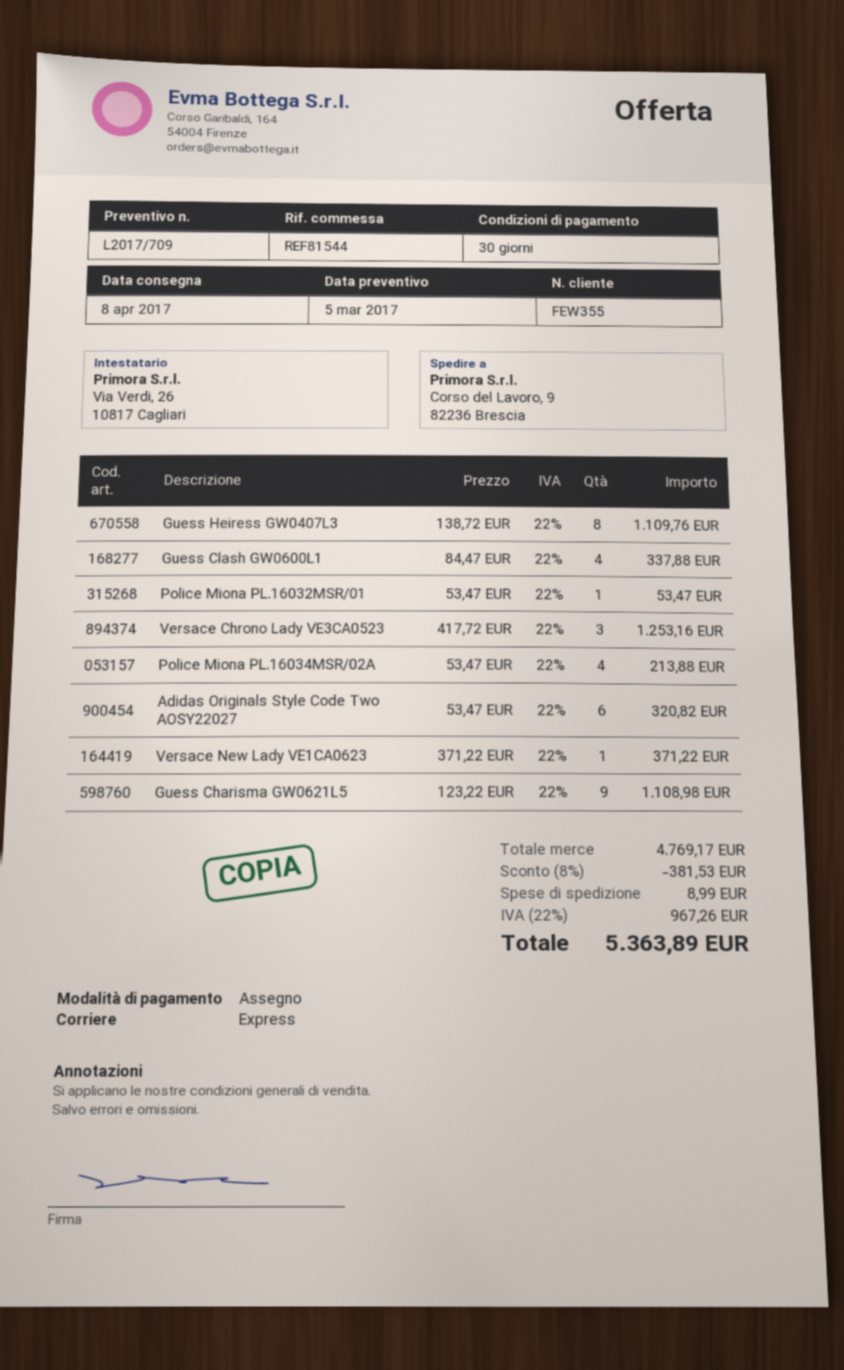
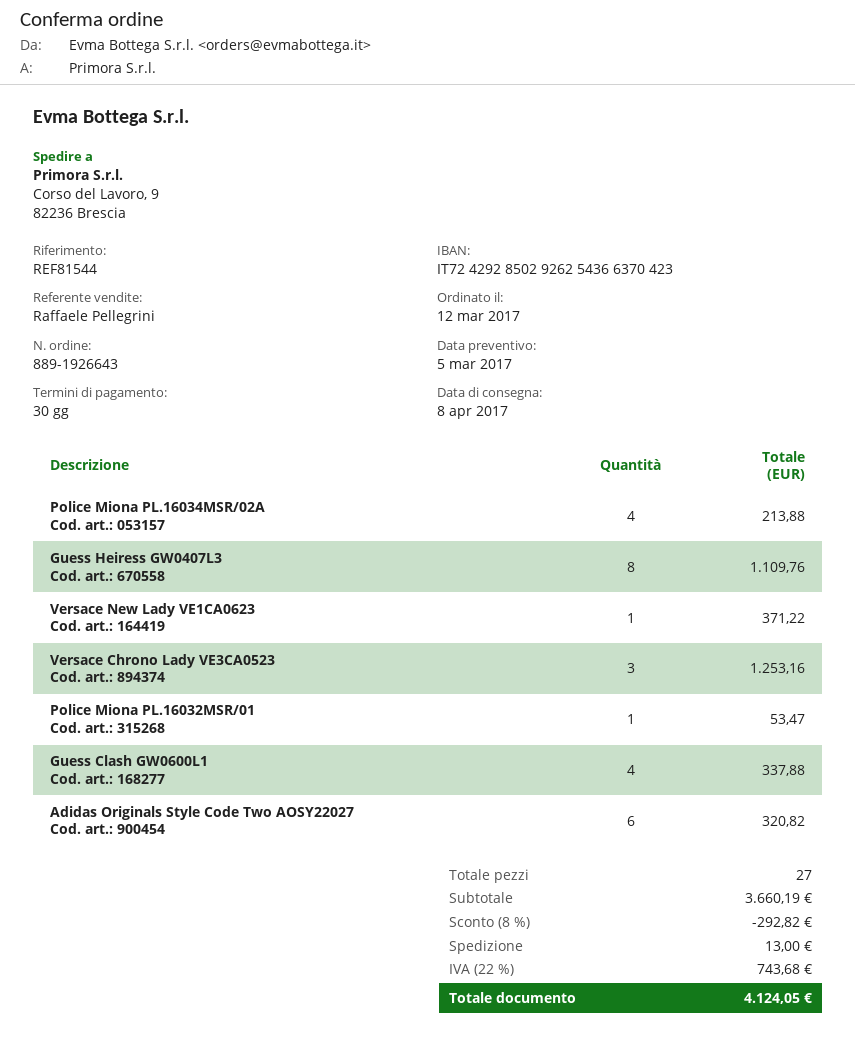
Guess Charisma GW0621L5: 9 for 1108.98 -> none
subtotal: 4769.17 -> 3660.19
discount: 8% = 381.53 -> 8% = 292.82
shipping: 8.99 -> 13.00
tax: 22% = 967.26 -> 22% = 743.68
total: 5363.89 -> 4124.05

